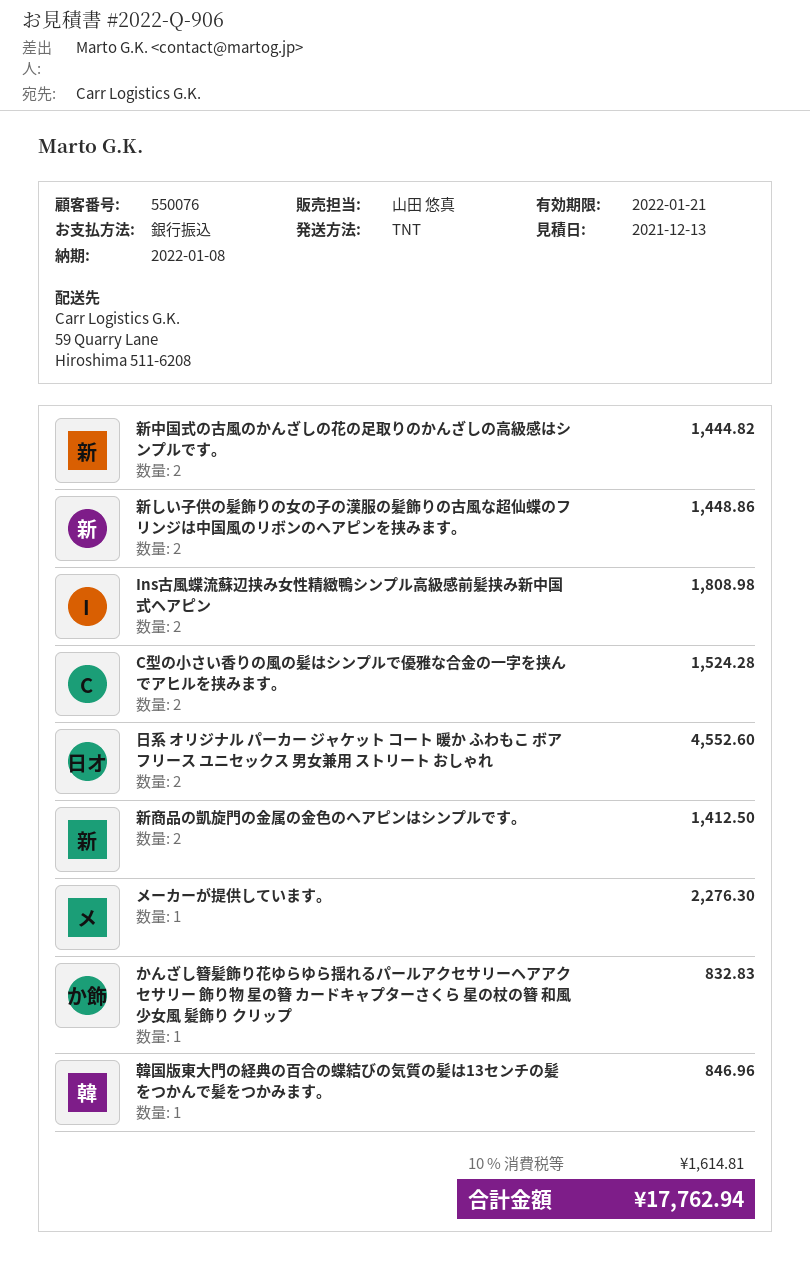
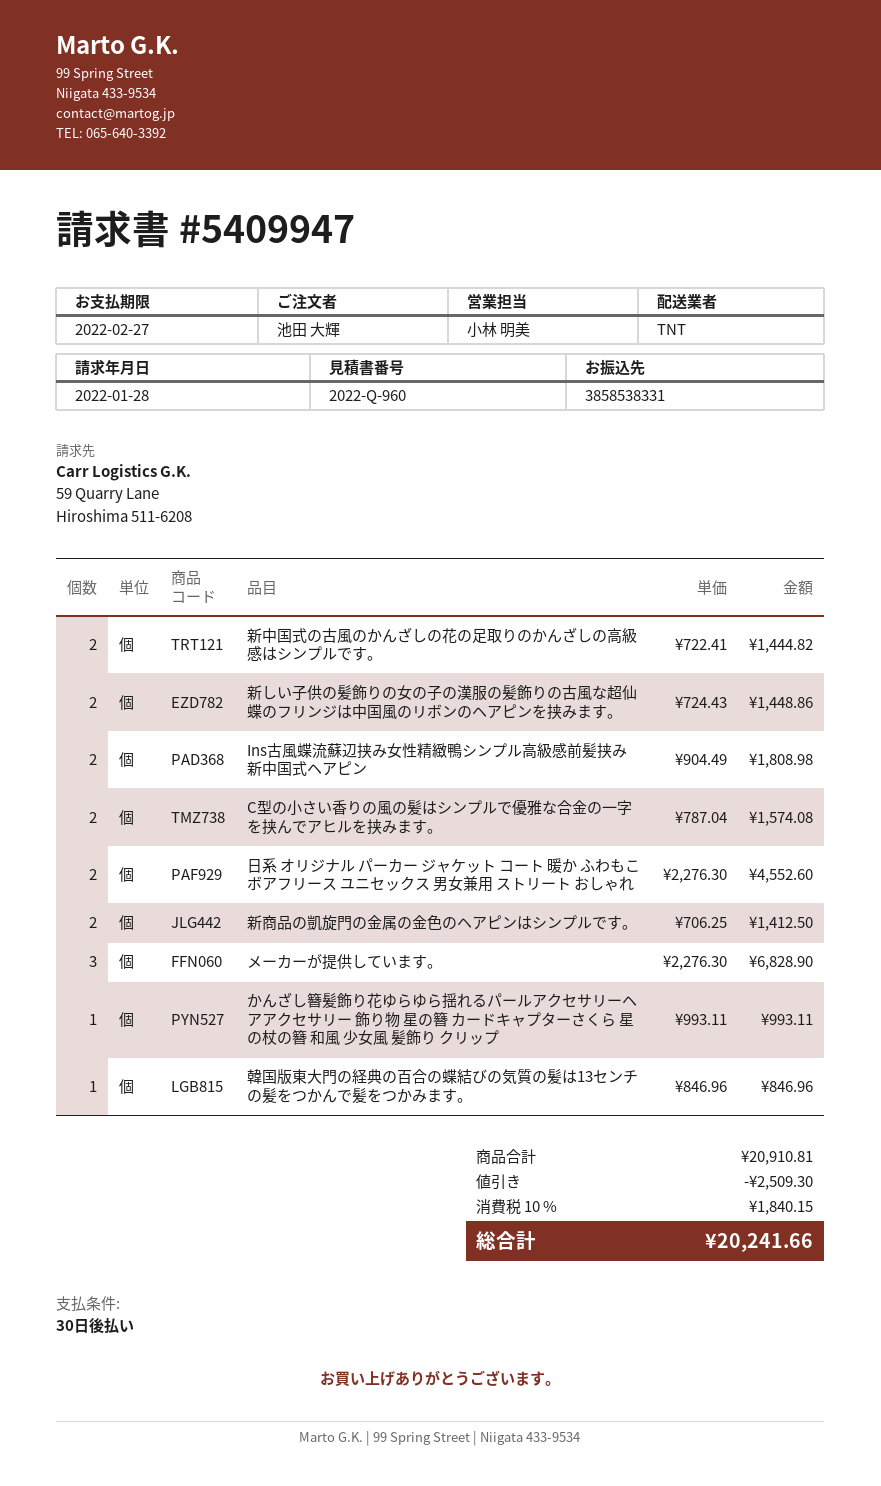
quote number: 2022-Q-906 -> 2022-Q-960
sales rep: 山田 悠真 -> 小林 明美
C型の小さい香りの風の髪はシンプルで優雅な合金の一字を挟んでアヒルを挟みます。: 2 for 1524.28 -> 2 for 1574.08
メーカーが提供しています。: 1 for 2276.30 -> 3 for 6828.90
かんざし簪髪飾り花ゆらゆら揺れるパールアクセサリーヘアアクセサリー 飾り物 星の簪 カードキャプターさくら 星の杖の簪 和風 少女風 髪飾り クリップ: 1 for 832.83 -> 1 for 993.11
discount: none -> 2509.30
tax: 10% = 1614.81 -> 10% = 1840.15
total: 17762.94 -> 20241.66

